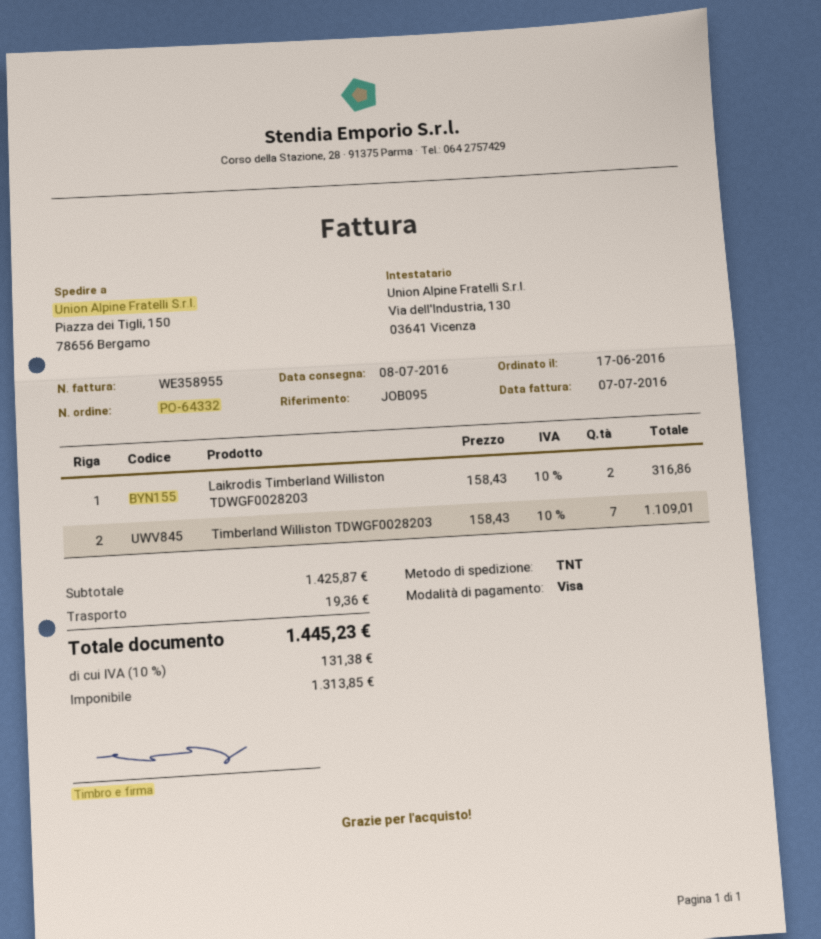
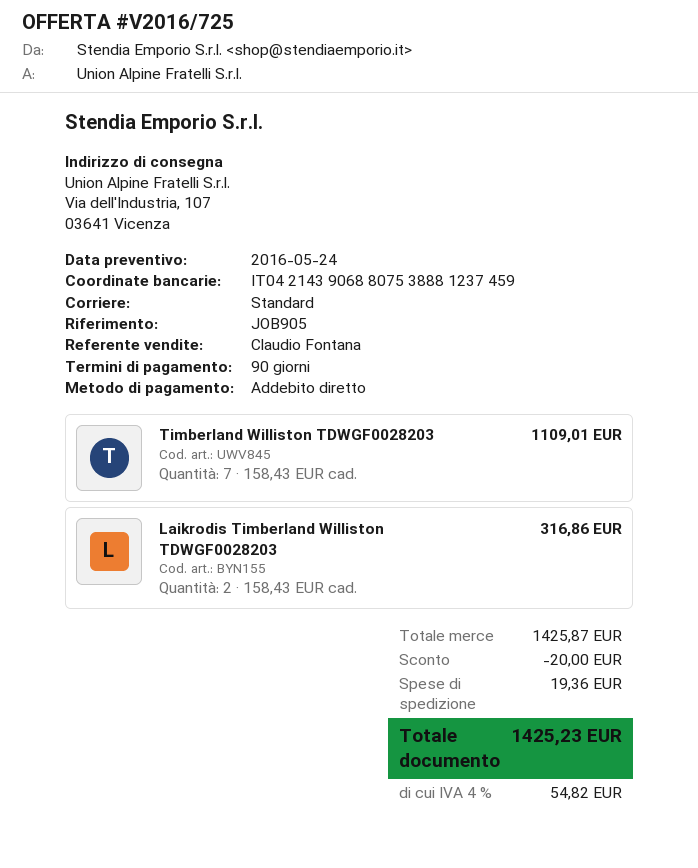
reference: JOB095 -> JOB905
payment method: Visa -> direct debit
shipping method: TNT -> standard
ship to: Piazza dei Tigli, 150, 78656 Bergamo -> Via dell'Industria, 107, 03641 Vicenza
discount: none -> 20.00
tax: 10% = 131.38 -> 4% = 54.82
total: 1445.23 -> 1425.23

